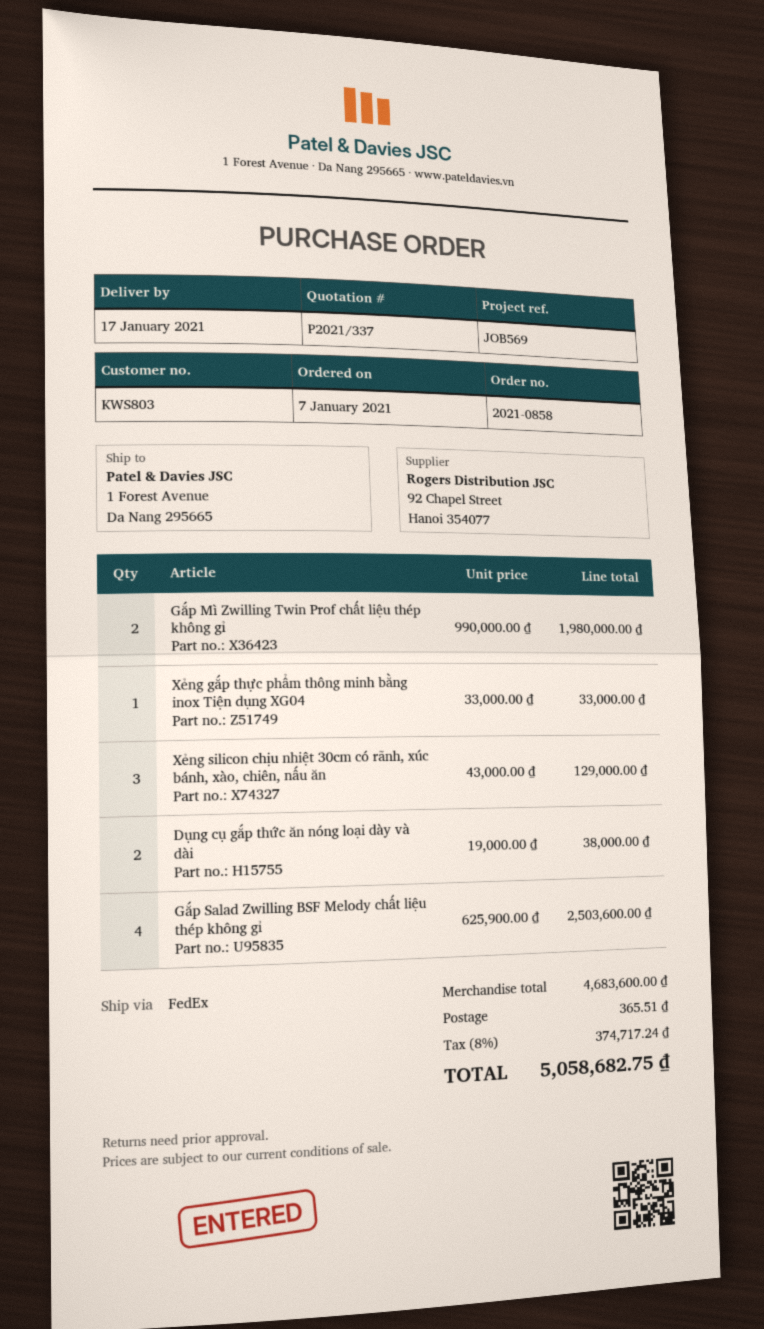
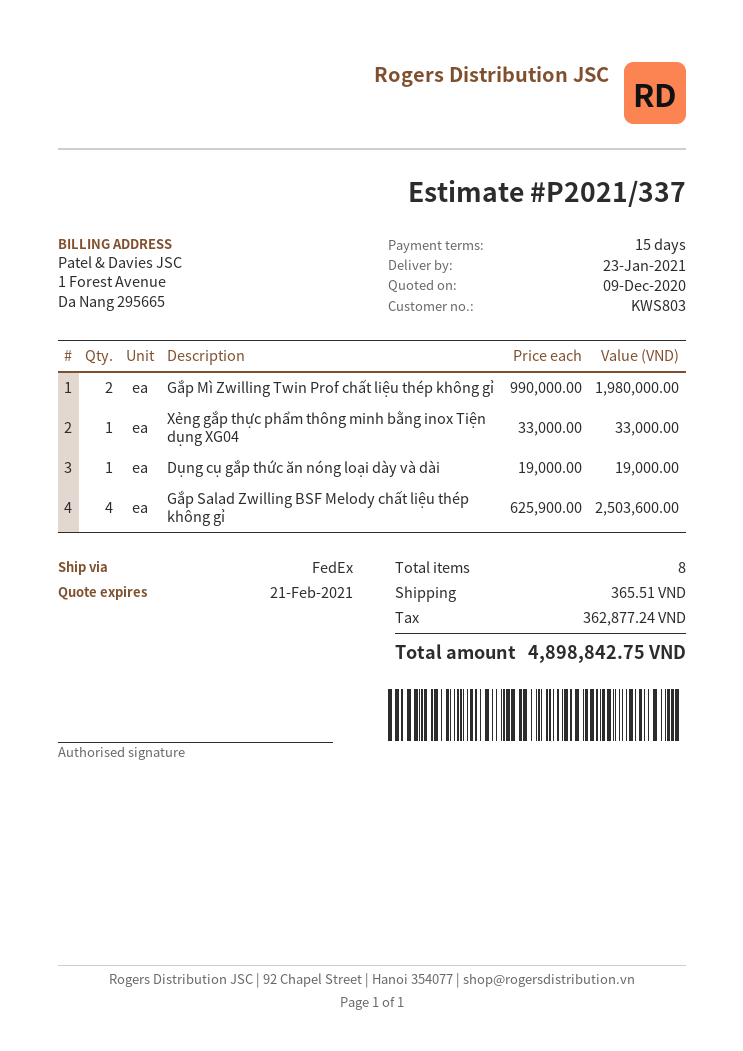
delivery date: 2021-01-17 -> 2021-01-23
Xẻng silicon chịu nhiệt 30cm có rãnh, xúc bánh, xào, chiên, nấu ăn: 3 x 43000.00 = 129000.00 -> none
Dụng cụ gắp thức ăn nóng loại dày và dài: 2 x 19000.00 = 38000.00 -> 1 x 19000.00 = 19000.00
tax: 374717.24 -> 362877.24
total: 5058682.75 -> 4898842.75

